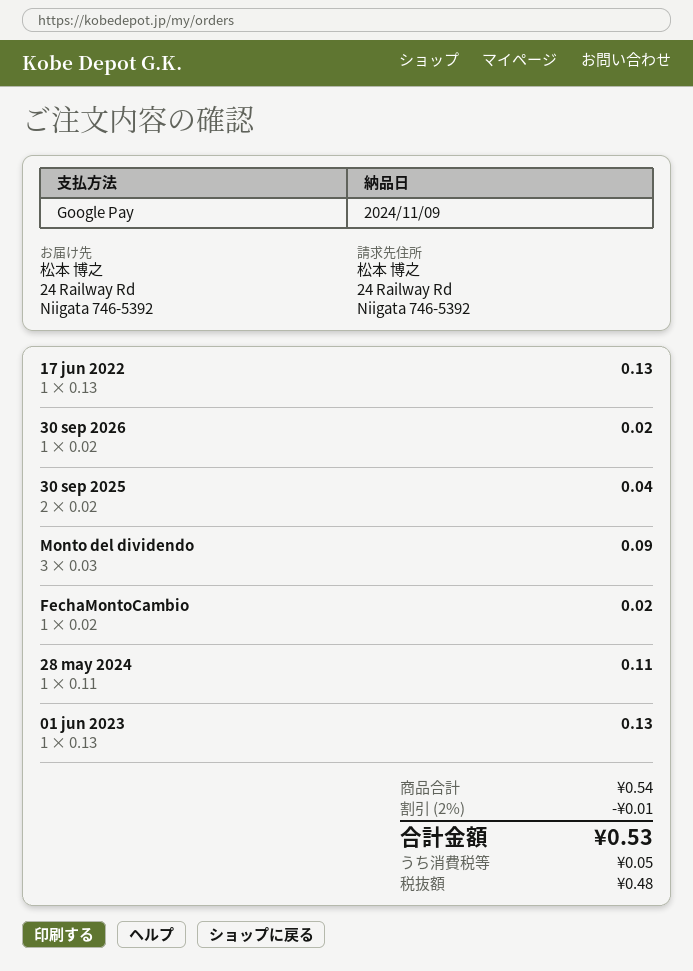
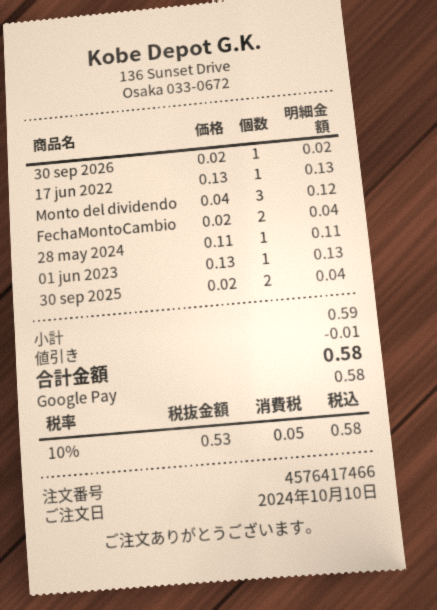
Monto del dividendo: 3 x 0.03 = 0.09 -> 3 x 0.04 = 0.12
FechaMontoCambio: 1 x 0.02 = 0.02 -> 2 x 0.02 = 0.04
subtotal: 0.54 -> 0.59
net: 0.48 -> 0.53
total: 0.53 -> 0.58

